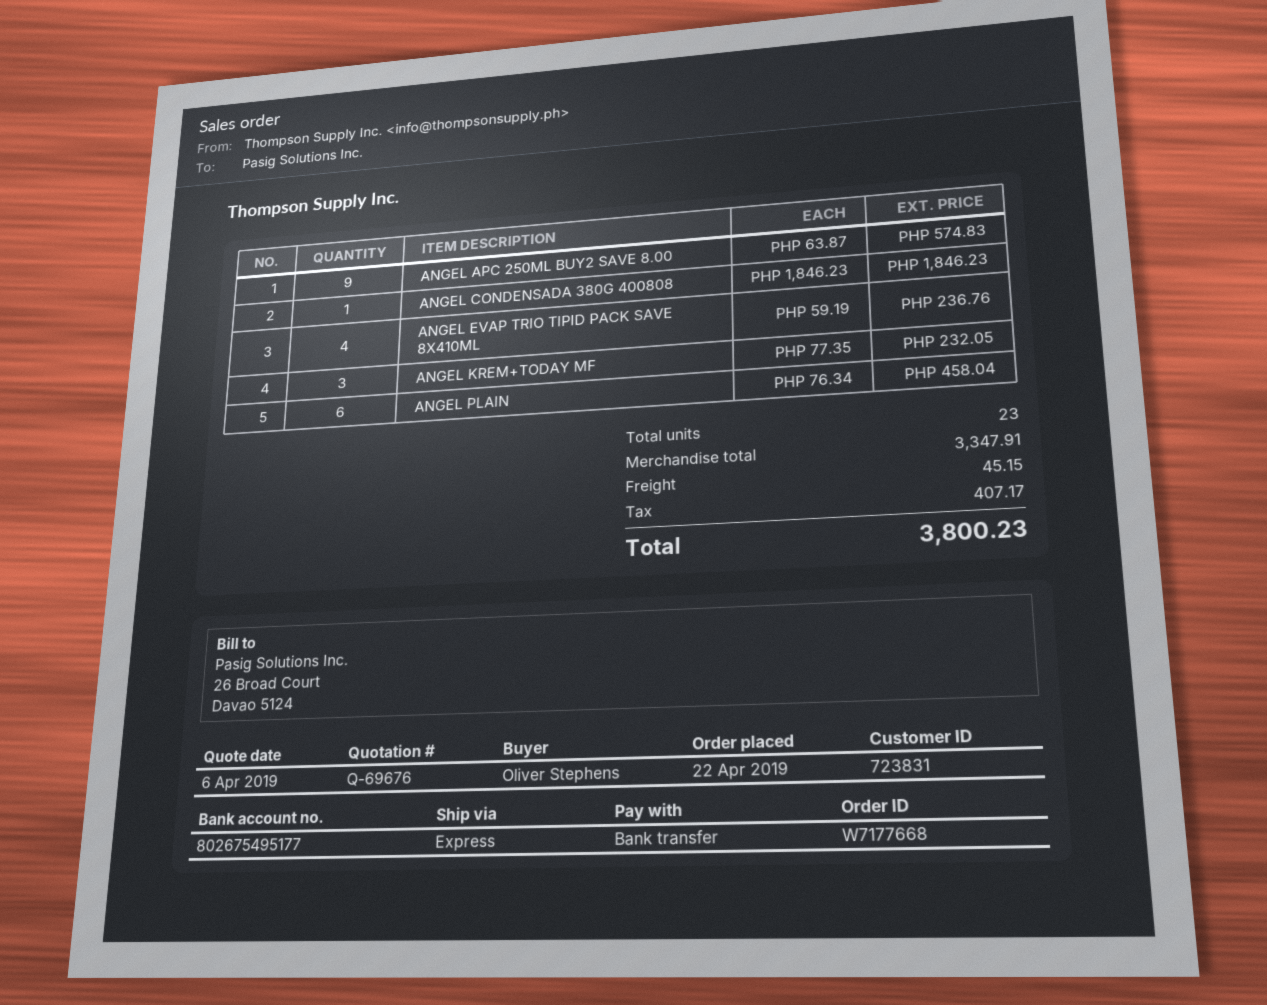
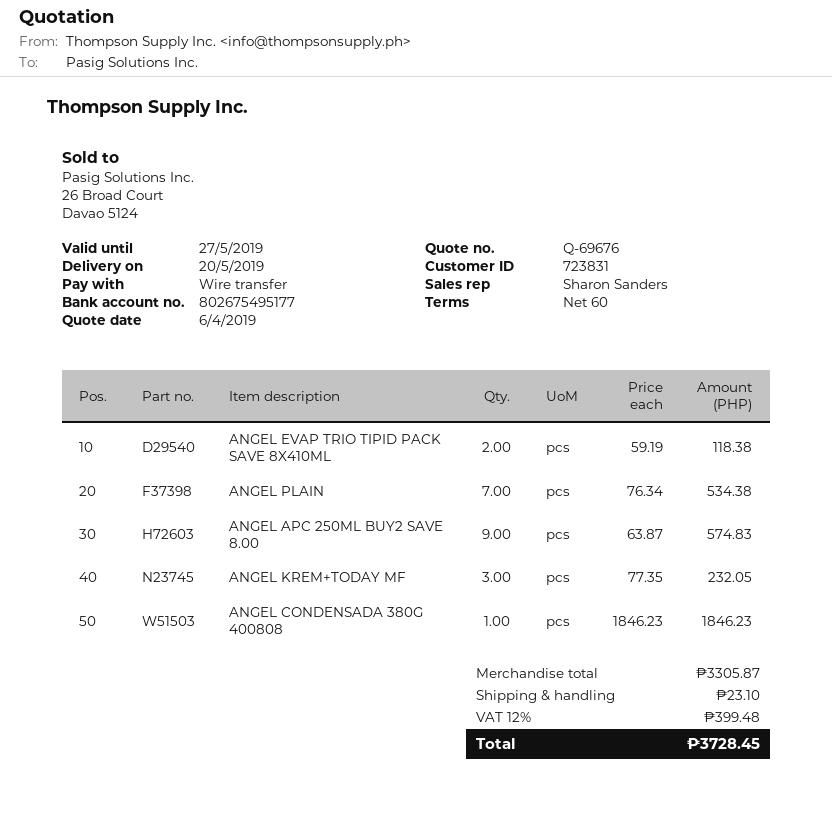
ANGEL EVAP TRIO TIPID PACK SAVE 8X410ML: 4 x 59.19 = 236.76 -> 2 x 59.19 = 118.38
ANGEL PLAIN: 6 x 76.34 = 458.04 -> 7 x 76.34 = 534.38
subtotal: 3347.91 -> 3305.87
shipping: 45.15 -> 23.10
tax: 407.17 -> 399.48
total: 3800.23 -> 3728.45

